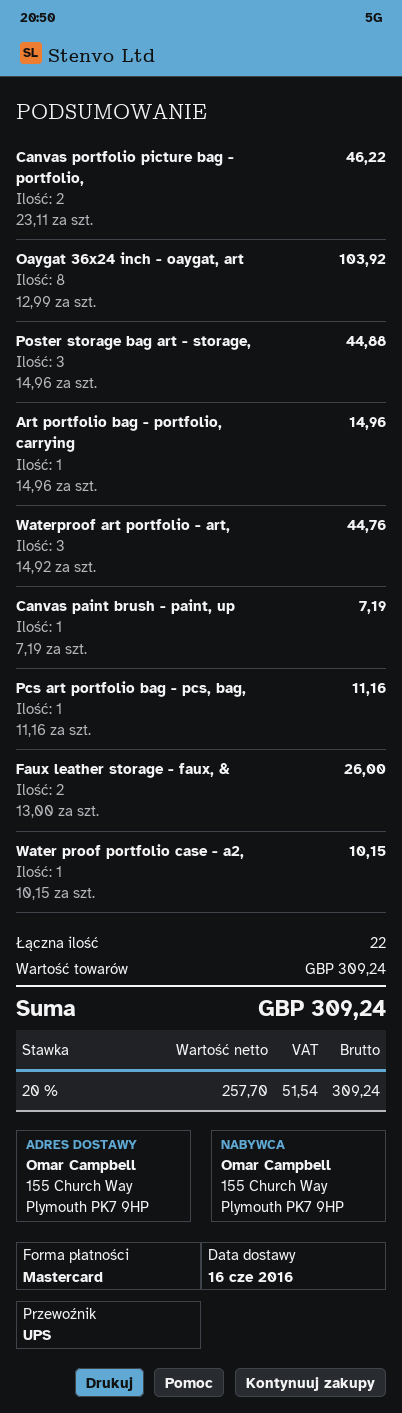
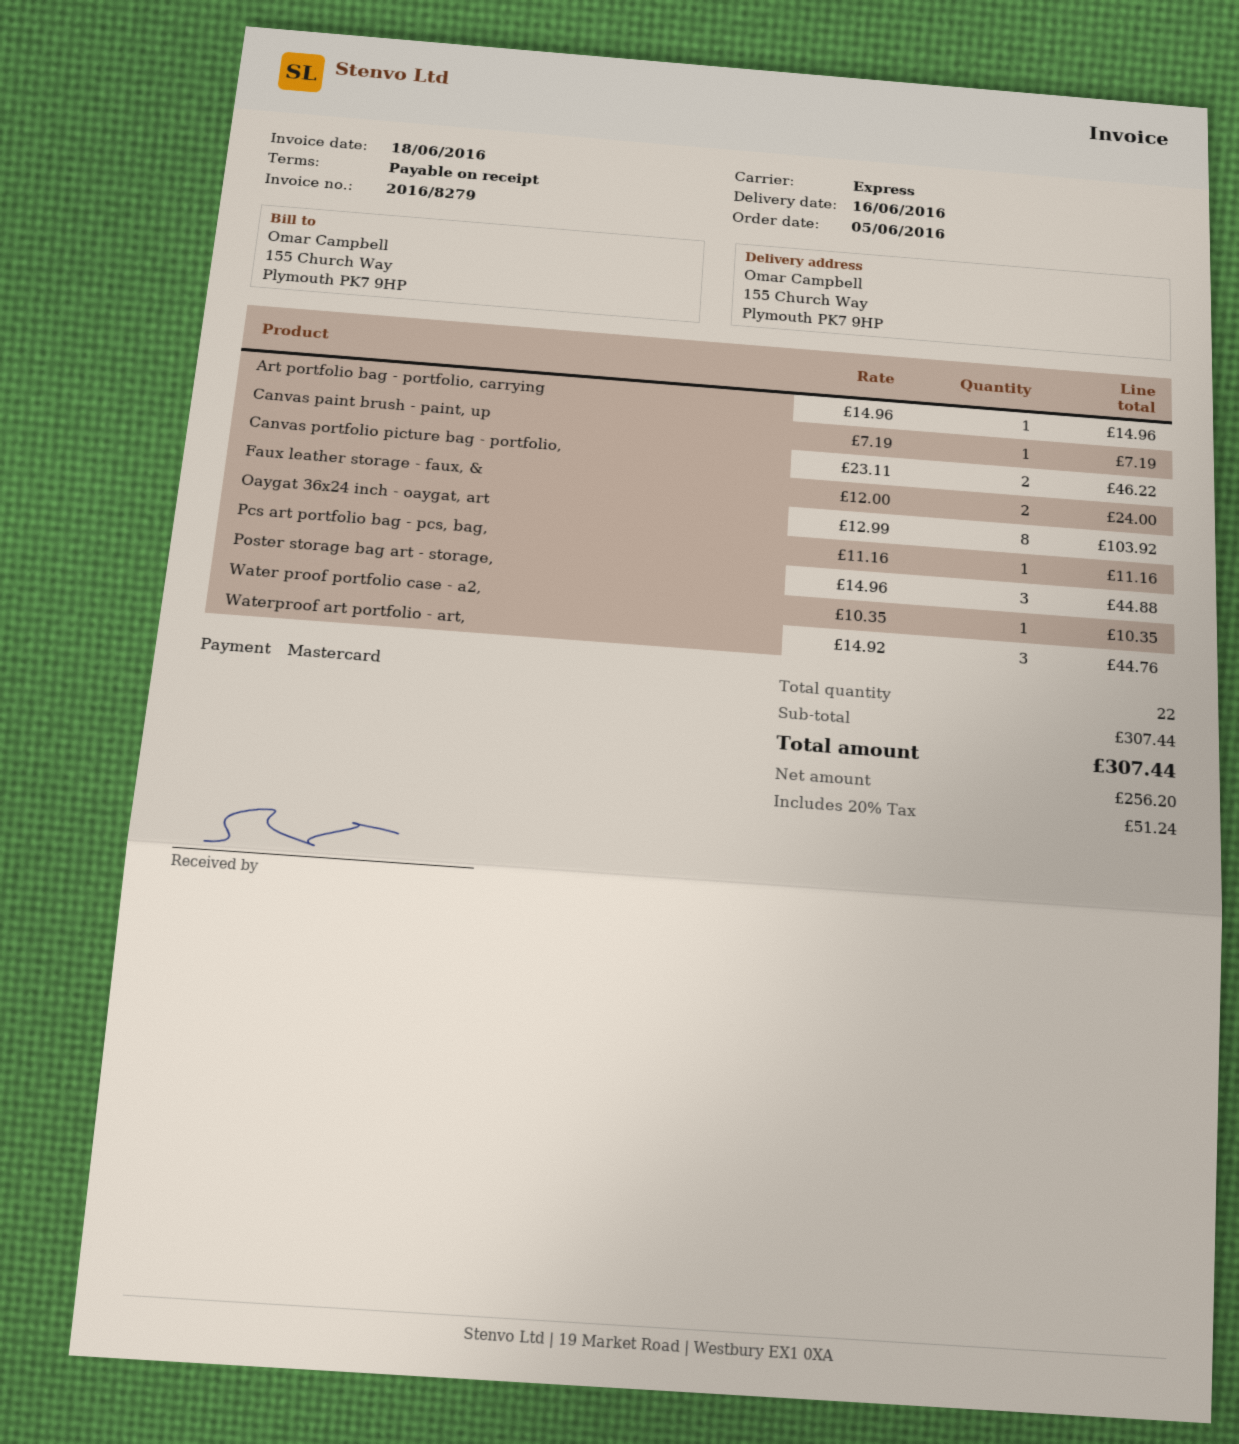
shipping method: UPS -> express
Faux leather storage - faux, &: 2 x 13.00 = 26.00 -> 2 x 12.00 = 24.00
Water proof portfolio case - a2,: 1 x 10.15 = 10.15 -> 1 x 10.35 = 10.35
subtotal: 309.24 -> 307.44
net: 257.70 -> 256.20
tax: 20% = 51.54 -> 20% = 51.24
total: 309.24 -> 307.44

